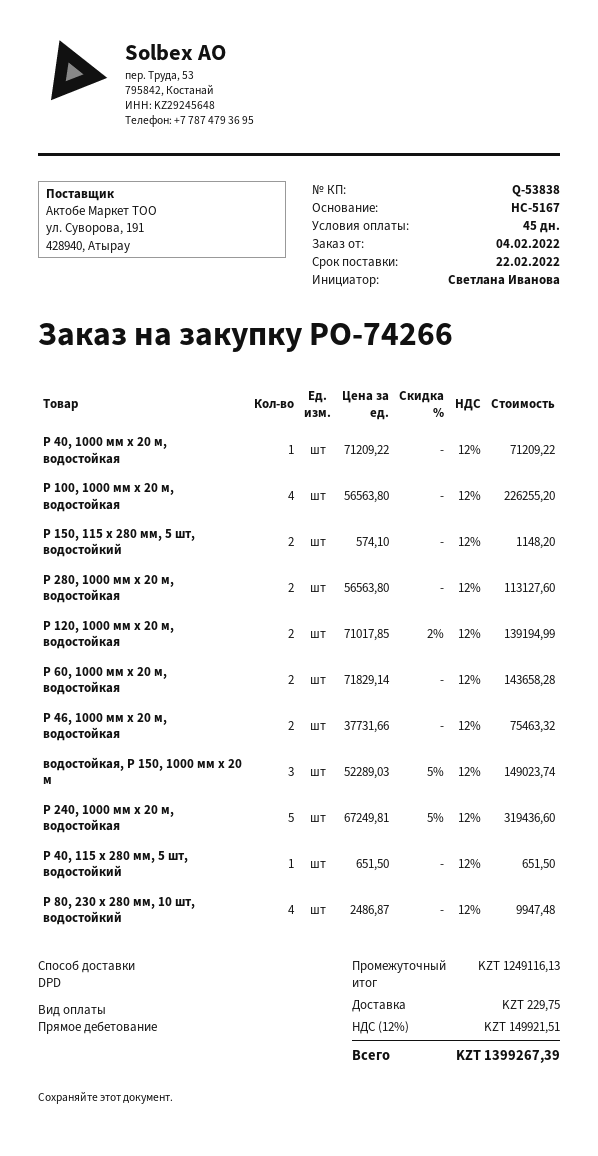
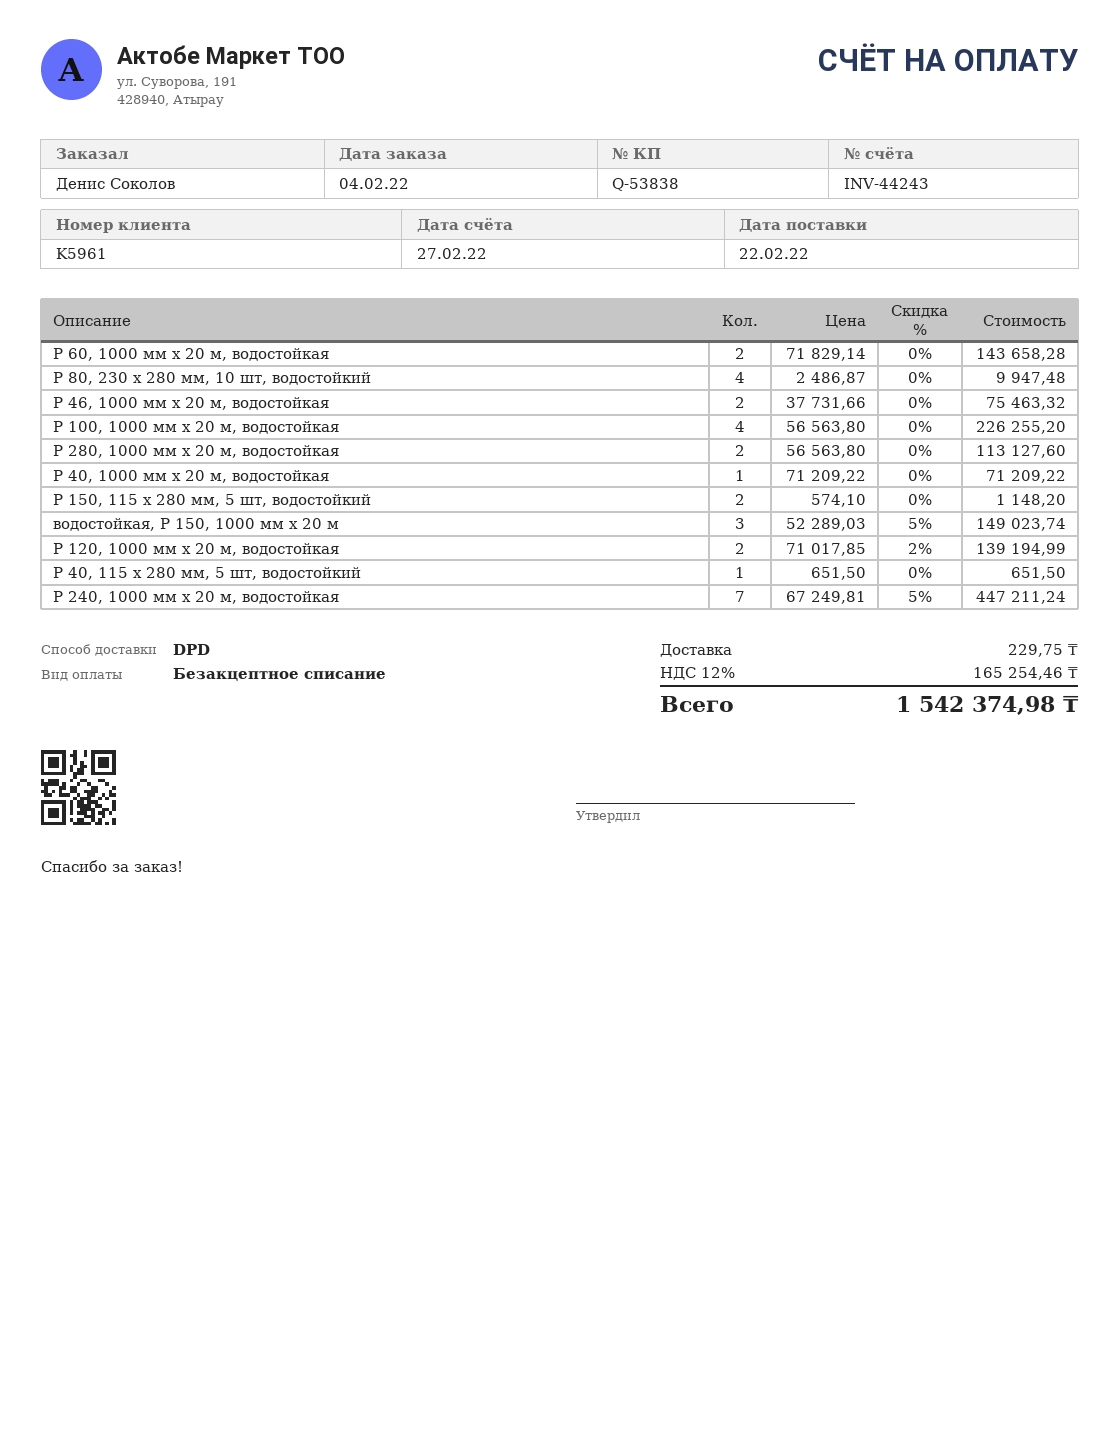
ordered by: Светлана Иванова -> Денис Соколов
P 240, 1000 мм х 20 м, водостойкая: 5 x 67249.81 - 5% = 319436.60 -> 7 x 67249.81 - 5% = 447211.24
tax: 12% = 149921.51 -> 12% = 165254.46
total: 1399267.39 -> 1542374.98

